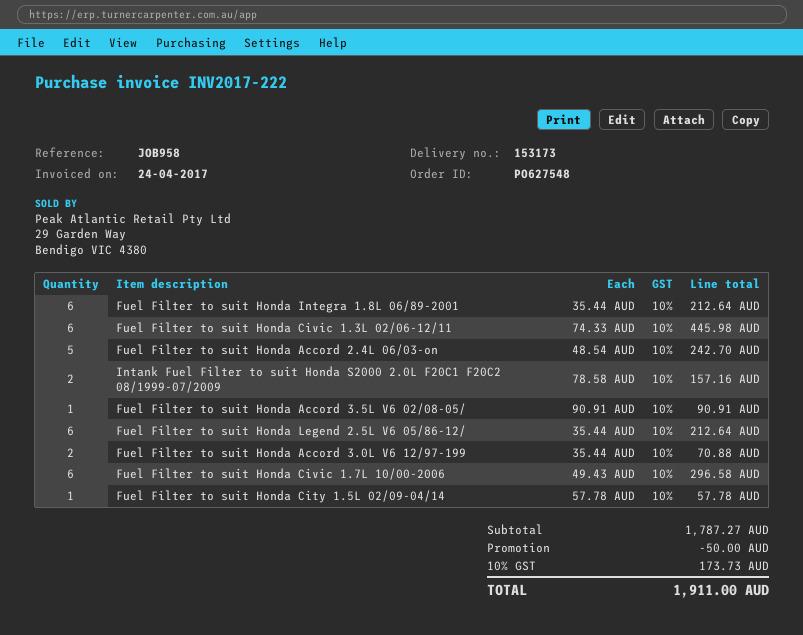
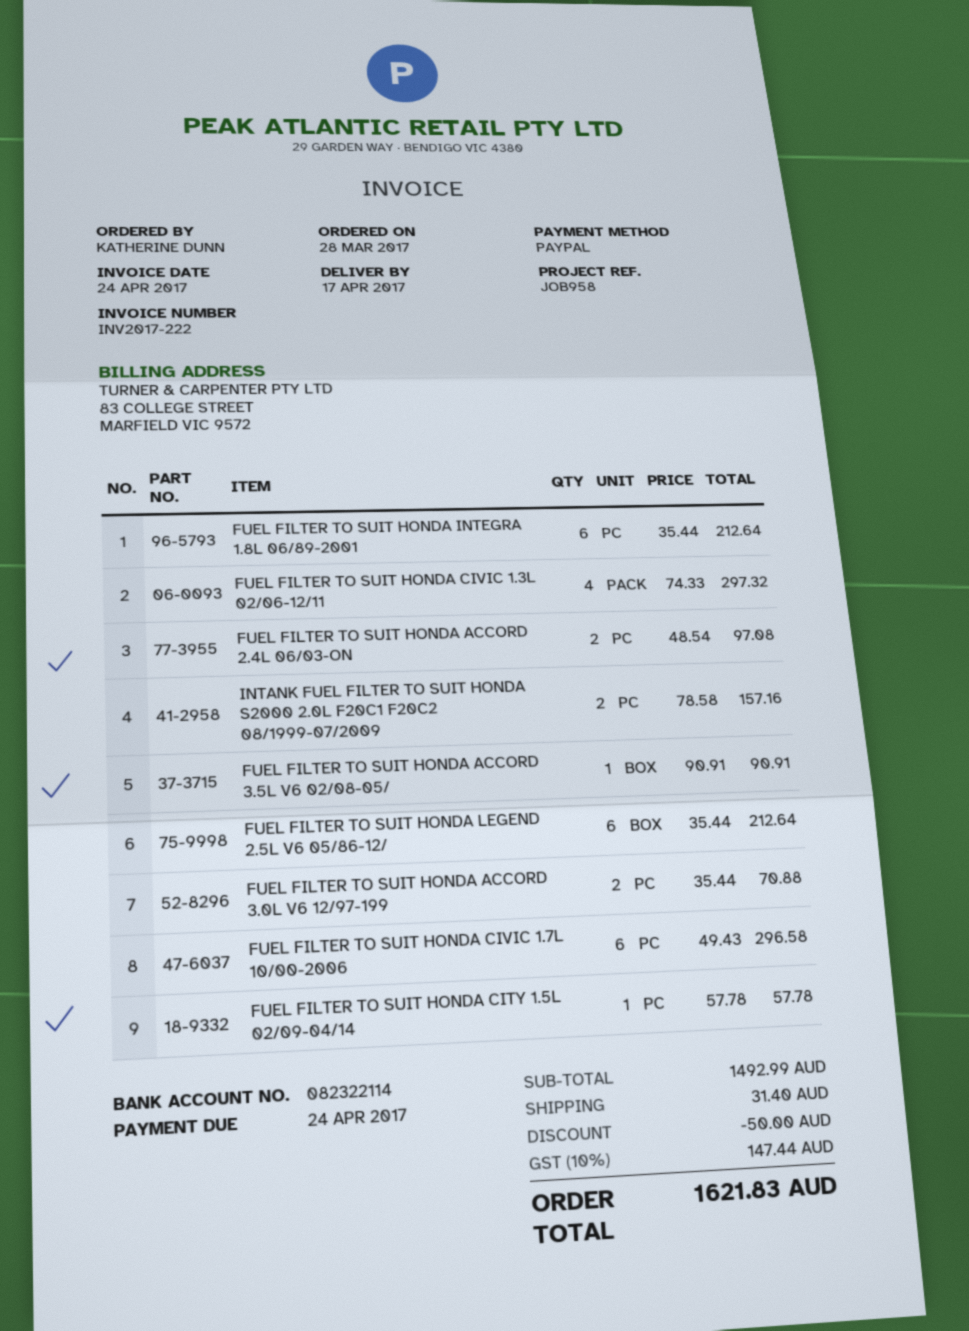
Fuel Filter to suit Honda Civic 1.3L 02/06-12/11: 6 x 74.33 = 445.98 -> 4 x 74.33 = 297.32
Fuel Filter to suit Honda Accord 2.4L 06/03-on: 5 x 48.54 = 242.70 -> 2 x 48.54 = 97.08
subtotal: 1787.27 -> 1492.99
shipping: none -> 31.40
tax: 10% = 173.73 -> 10% = 147.44
total: 1911.00 -> 1621.83

